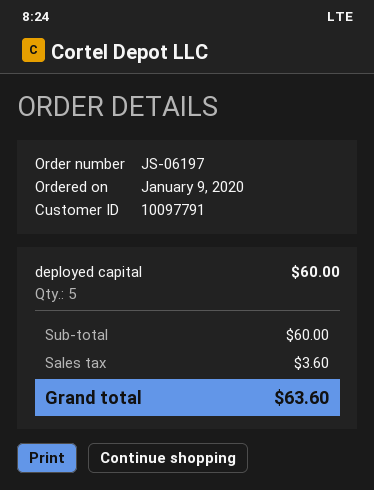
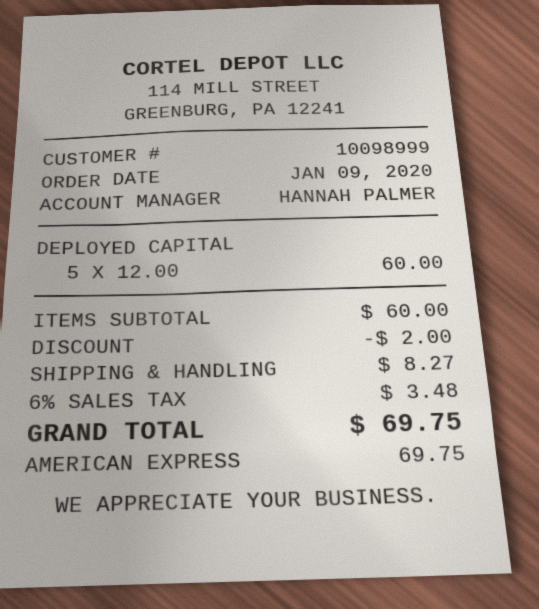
customer number: 10097791 -> 10098999
discount: none -> 2.00
shipping: none -> 8.27
tax: 3.60 -> 3.48
total: 63.60 -> 69.75

